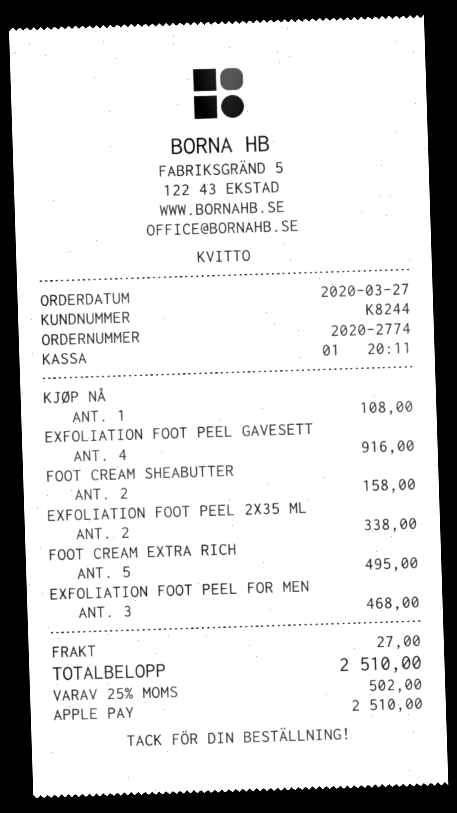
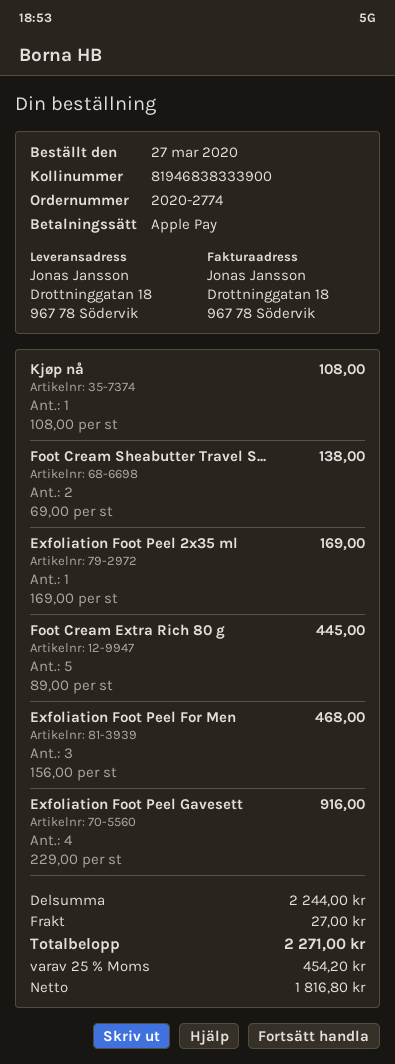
FOOT CREAM SHEABUTTER: 2 for 158.00 -> 2 for 138.00
EXFOLIATION FOOT PEEL 2X35 ML: 2 for 338.00 -> 1 for 169.00
FOOT CREAM EXTRA RICH: 5 for 495.00 -> 5 for 445.00
tax: 25% = 502.00 -> 25% = 454.20
total: 2510.00 -> 2271.00

